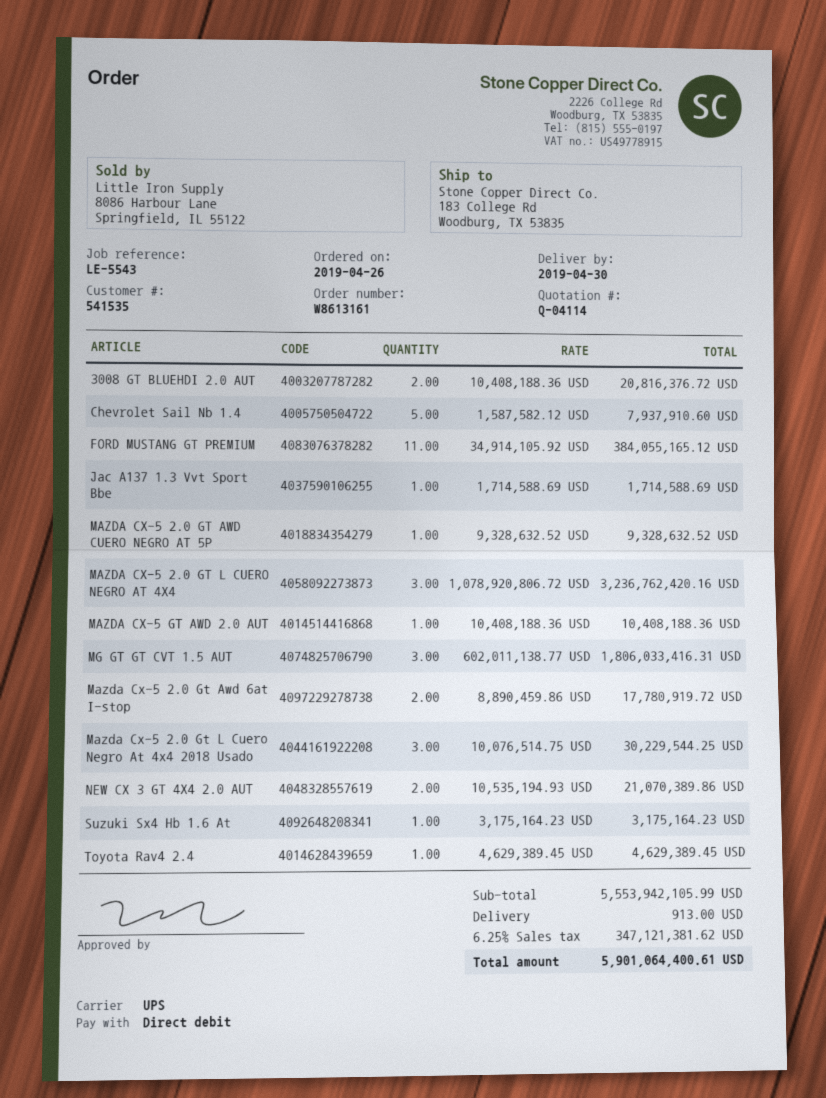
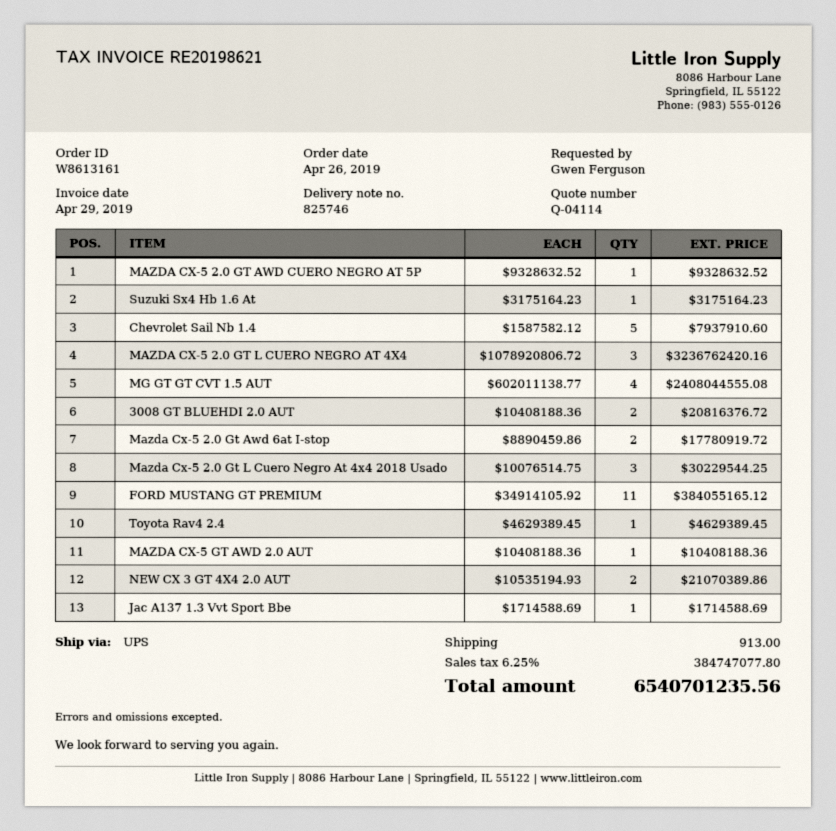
MG GT GT CVT 1.5 AUT: 3 x 602011138.77 = 1806033416.31 -> 4 x 602011138.77 = 2408044555.08
tax: 6.25% = 347121381.62 -> 6.25% = 384747077.80
total: 5901064400.61 -> 6540701235.56

